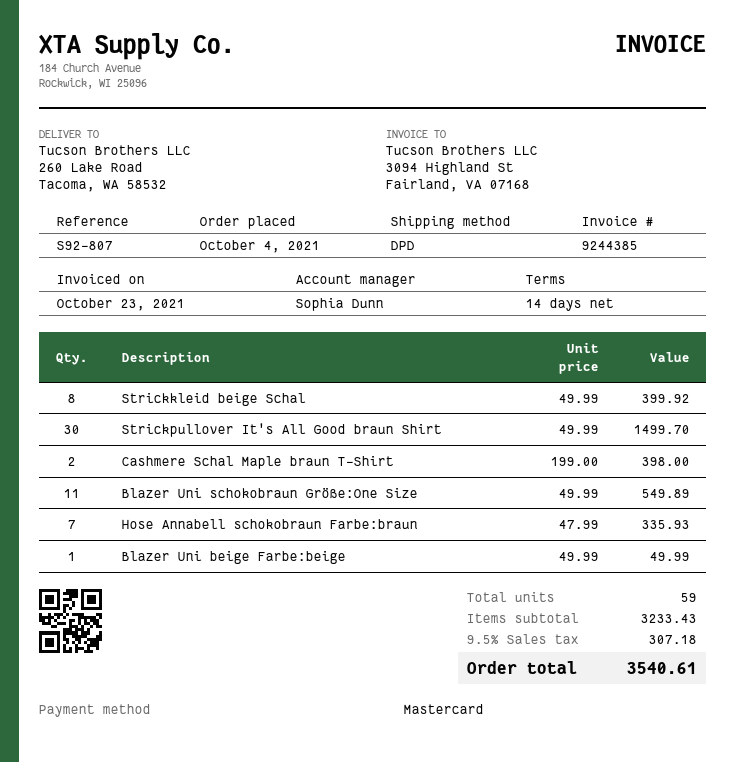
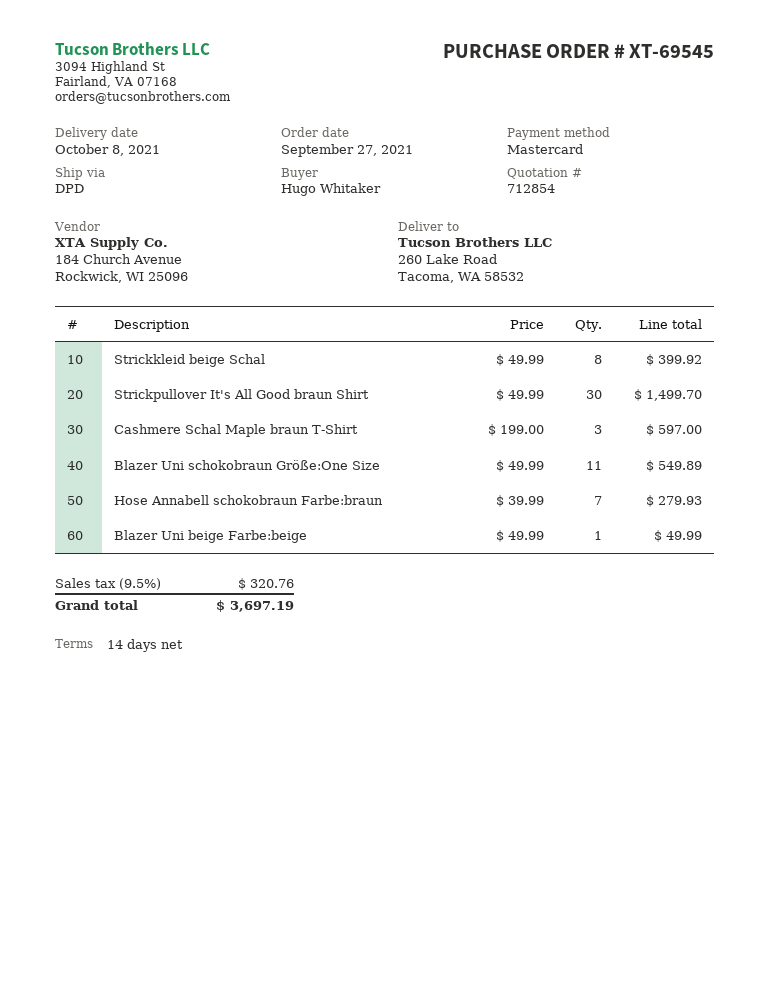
order date: 2021-10-04 -> 2021-09-27
Cashmere Schal Maple braun T-Shirt: 2 x 199.00 = 398.00 -> 3 x 199.00 = 597.00
Hose Annabell schokobraun Farbe:braun: 7 x 47.99 = 335.93 -> 7 x 39.99 = 279.93
tax: 9.5% = 307.18 -> 9.5% = 320.76
total: 3540.61 -> 3697.19

